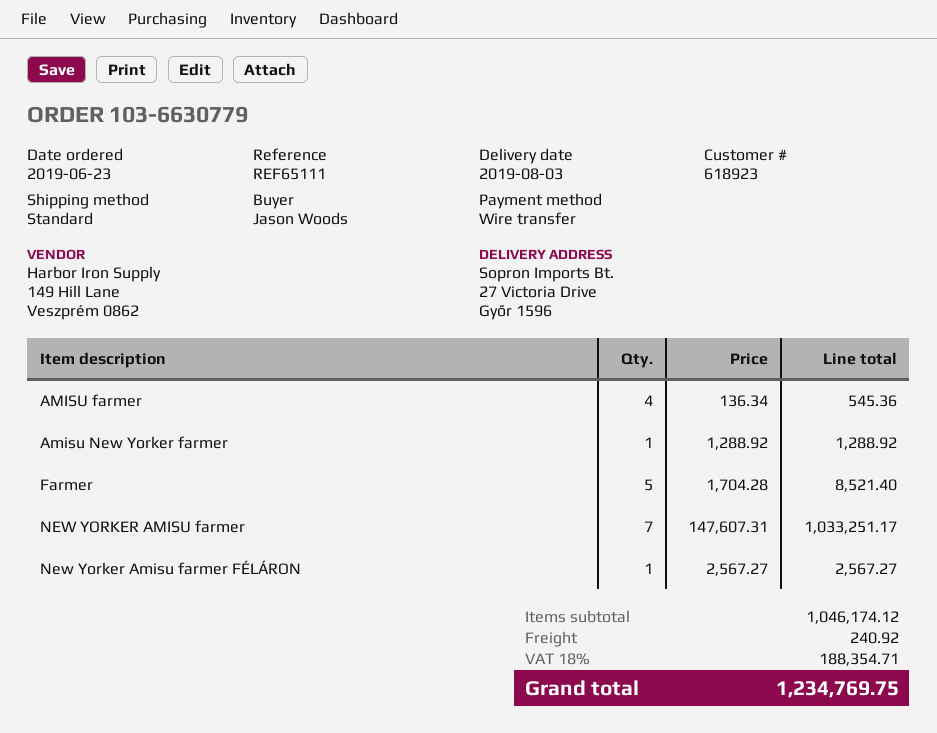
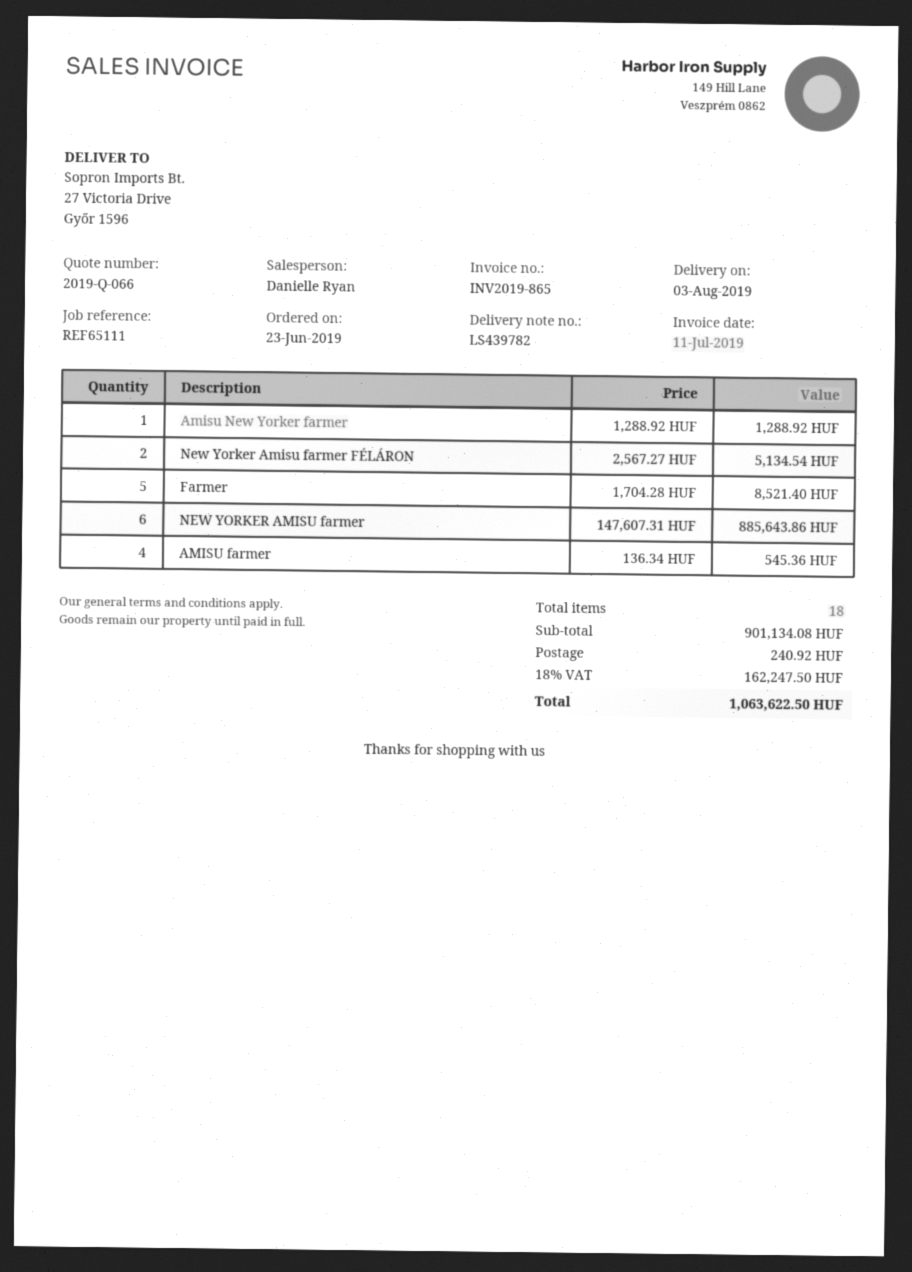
NEW YORKER AMISU farmer: 7 x 147607.31 = 1033251.17 -> 6 x 147607.31 = 885643.86
New Yorker Amisu farmer FÉLÁRON: 1 x 2567.27 = 2567.27 -> 2 x 2567.27 = 5134.54
subtotal: 1046174.12 -> 901134.08
tax: 18% = 188354.71 -> 18% = 162247.50
total: 1234769.75 -> 1063622.50

